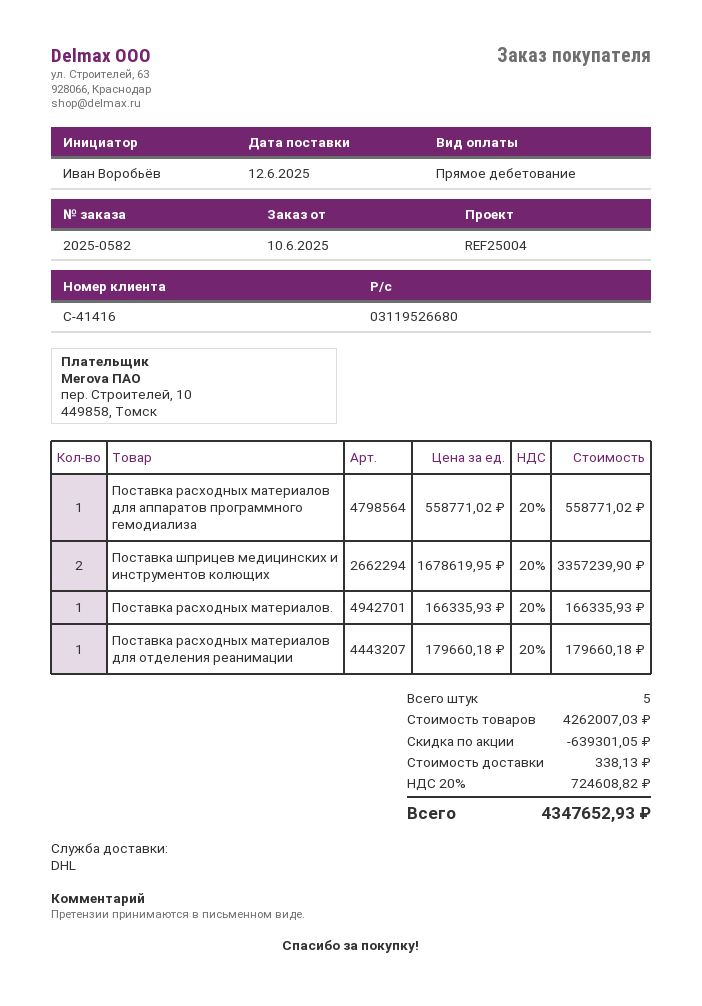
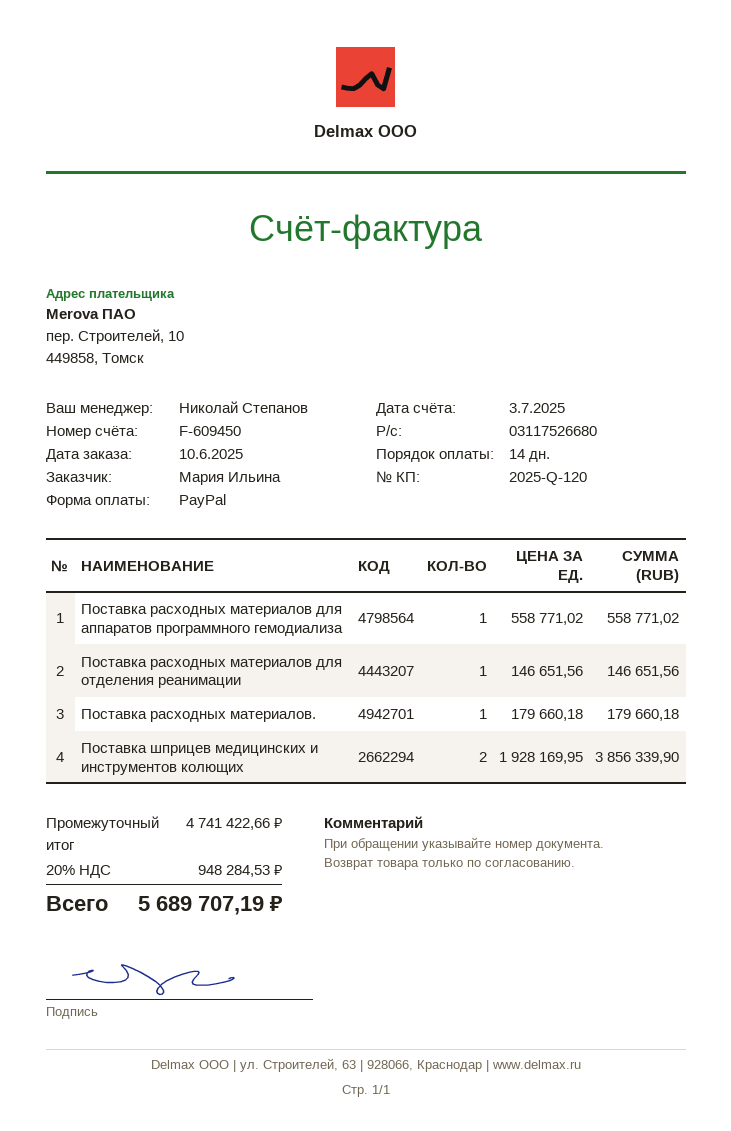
ordered by: Иван Воробьёв -> Мария Ильина
payment method: direct debit -> PayPal
bank account: 03119526680 -> 03117526680
Поставка шприцев медицинских и инструментов колющих: 2 x 1678619.95 = 3357239.90 -> 2 x 1928169.95 = 3856339.90
Поставка расходных материалов.: 1 x 166335.93 = 166335.93 -> 1 x 179660.18 = 179660.18
Поставка расходных материалов для отделения реанимации: 1 x 179660.18 = 179660.18 -> 1 x 146651.56 = 146651.56
subtotal: 4262007.03 -> 4741422.66
discount: 639301.05 -> none
shipping: 338.13 -> none
tax: 20% = 724608.82 -> 20% = 948284.53
total: 4347652.93 -> 5689707.19

